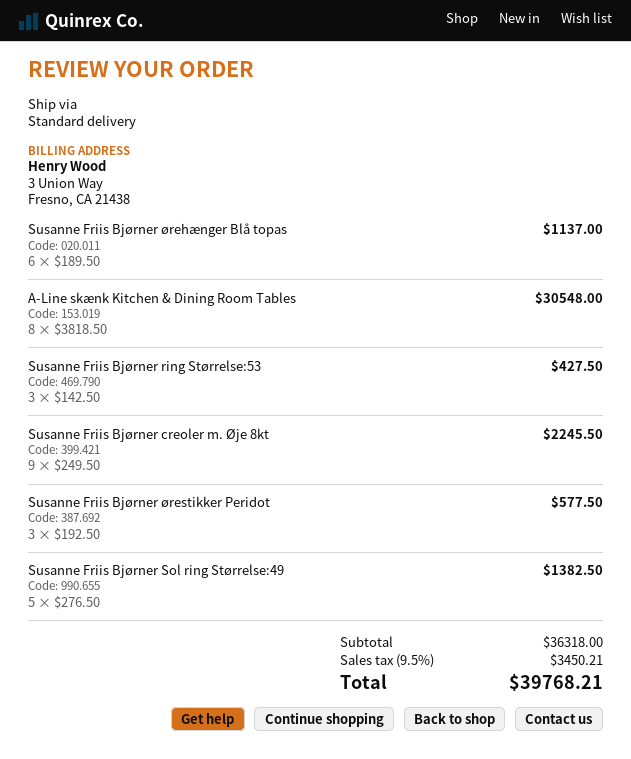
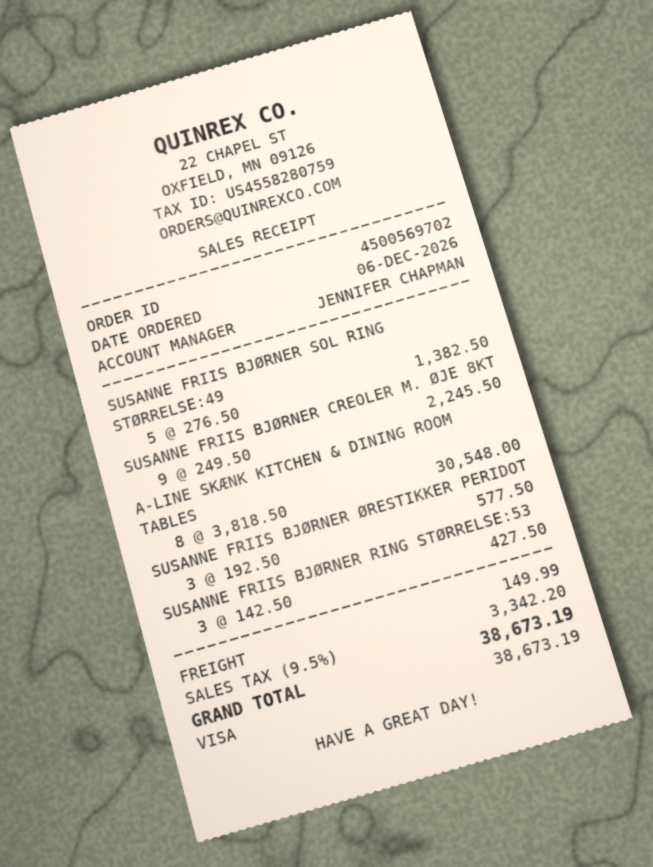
Susanne Friis Bjørner ørehænger Blå topas: 6 x 189.50 = 1137.00 -> none
shipping: none -> 149.99
tax: 9.5% = 3450.21 -> 9.5% = 3342.20
total: 39768.21 -> 38673.19

